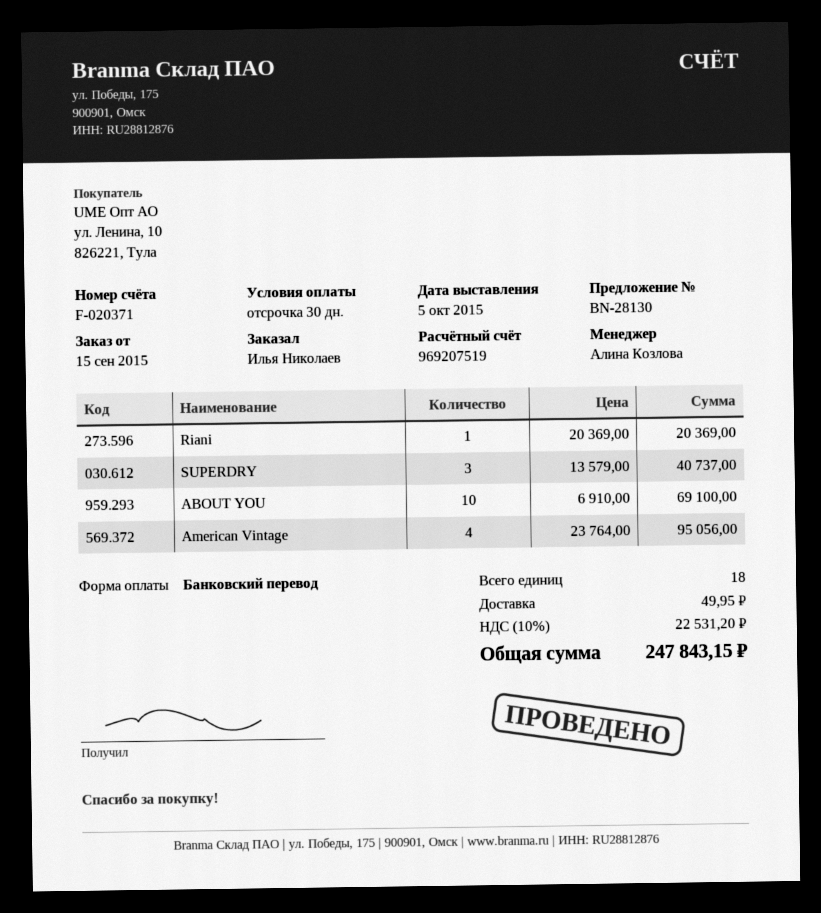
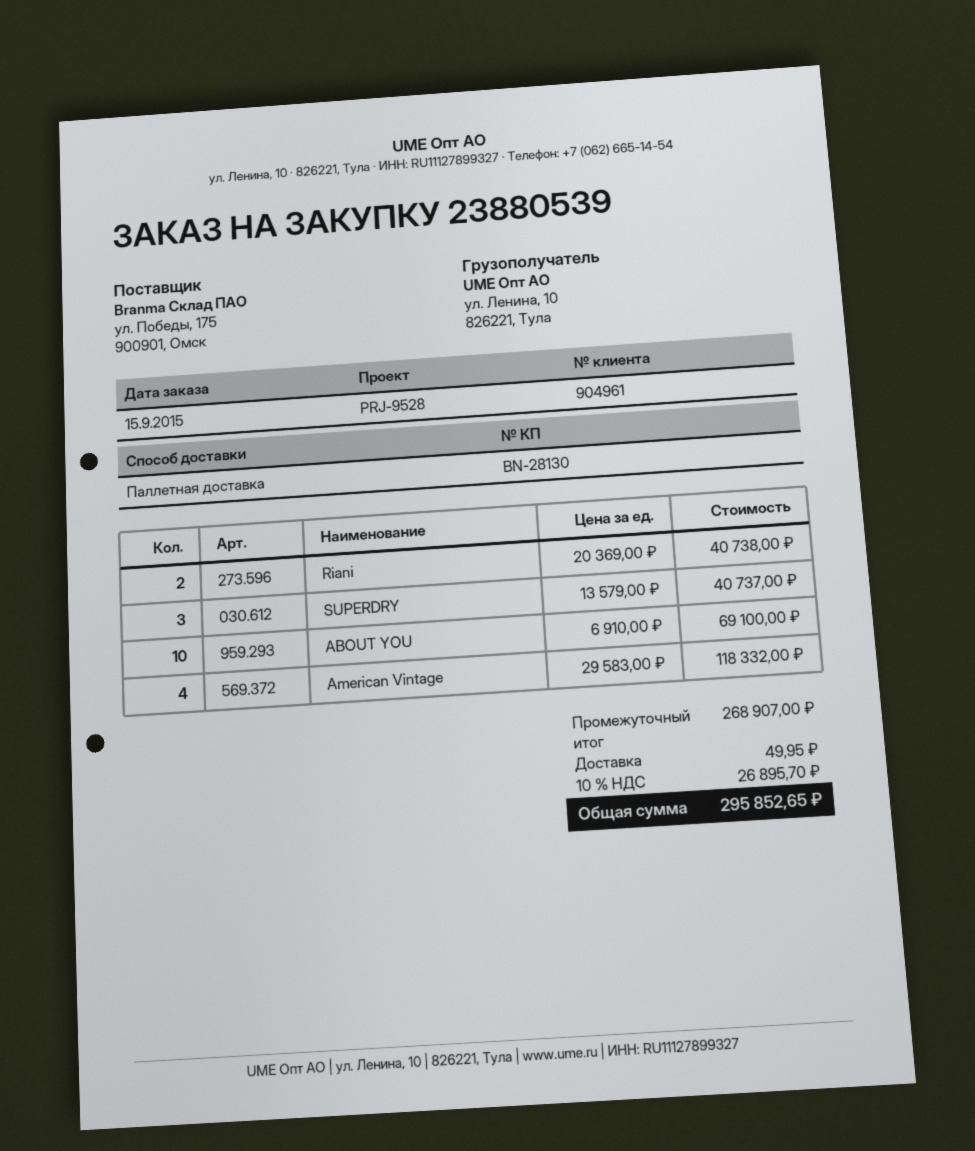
Riani: 1 x 20369.00 = 20369.00 -> 2 x 20369.00 = 40738.00
American Vintage: 4 x 23764.00 = 95056.00 -> 4 x 29583.00 = 118332.00
tax: 10% = 22531.20 -> 10% = 26895.70
total: 247843.15 -> 295852.65

